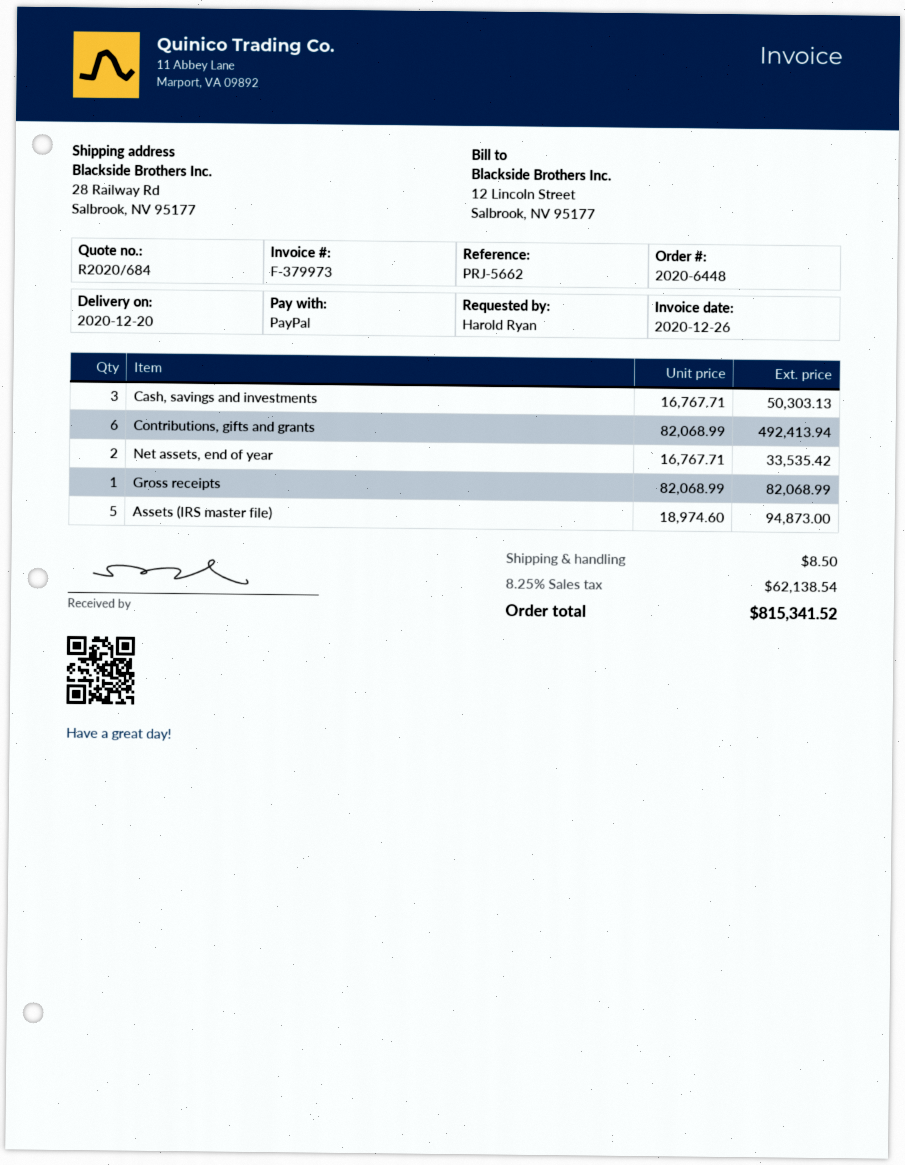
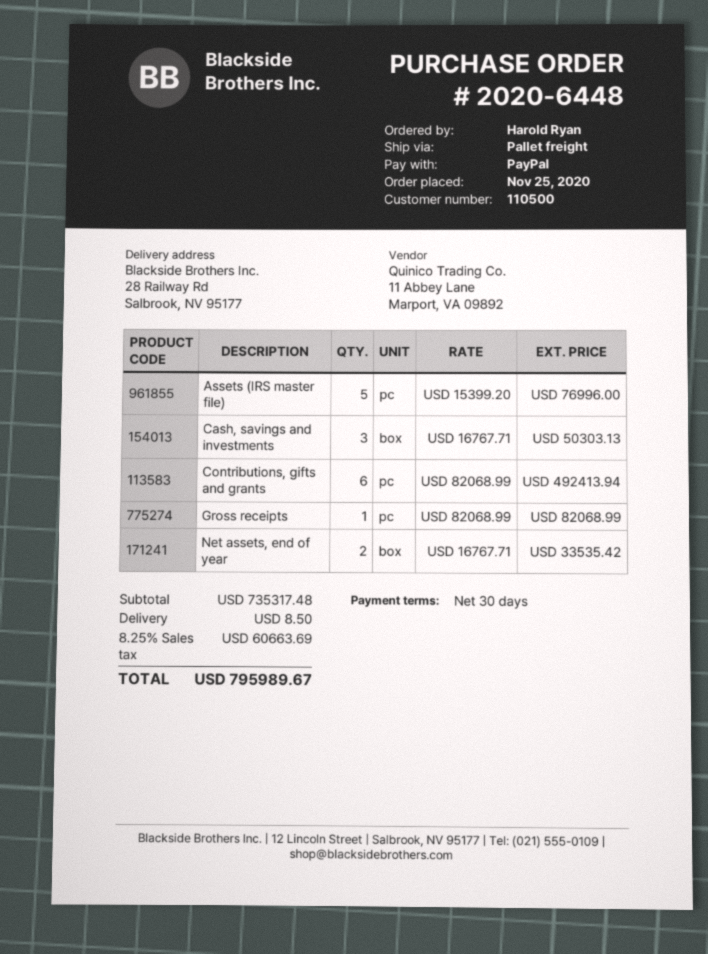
Assets (IRS master file): 5 x 18974.60 = 94873.00 -> 5 x 15399.20 = 76996.00
tax: 8.25% = 62138.54 -> 8.25% = 60663.69
total: 815341.52 -> 795989.67

